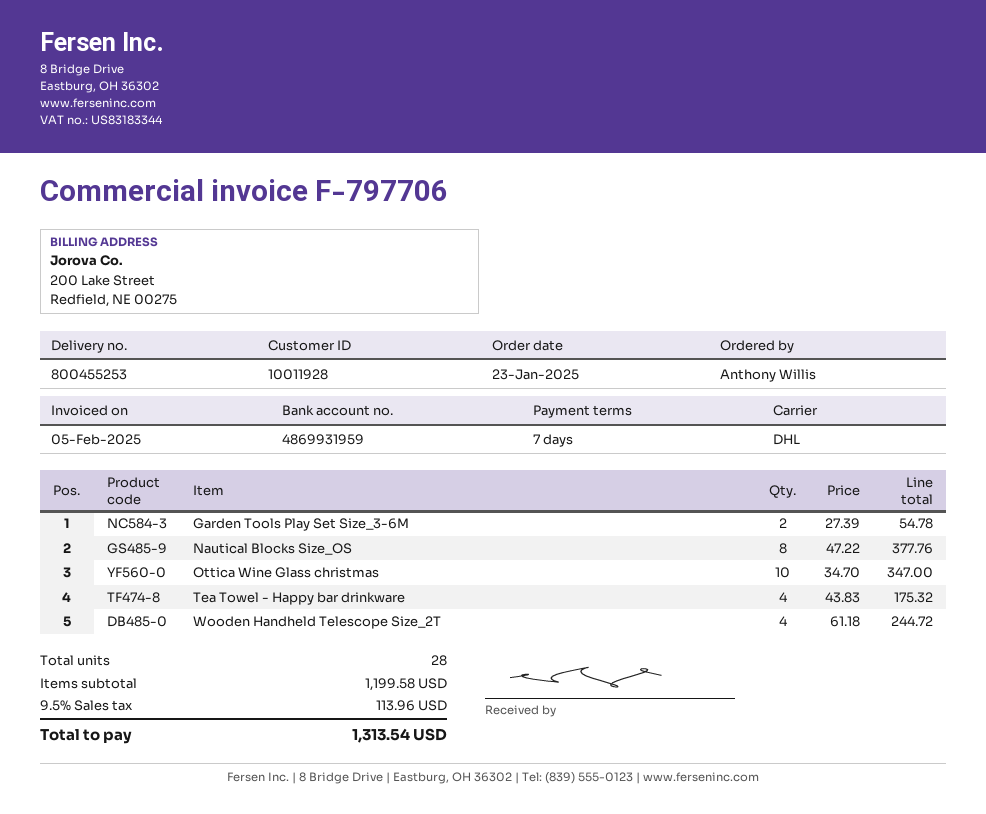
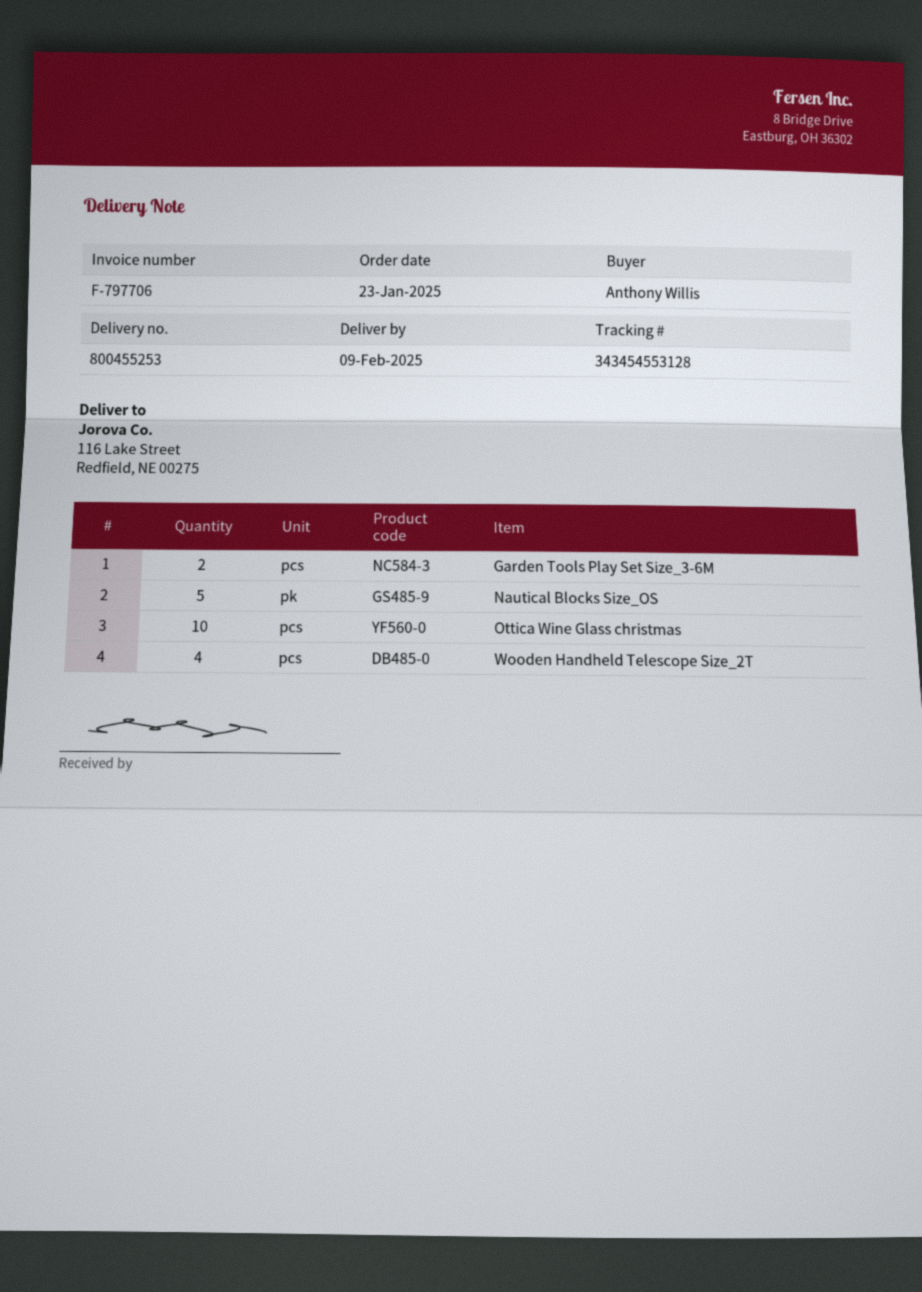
Nautical Blocks Size_OS: 8 -> 5
Tea Towel - Happy bar drinkware: 4 -> none

